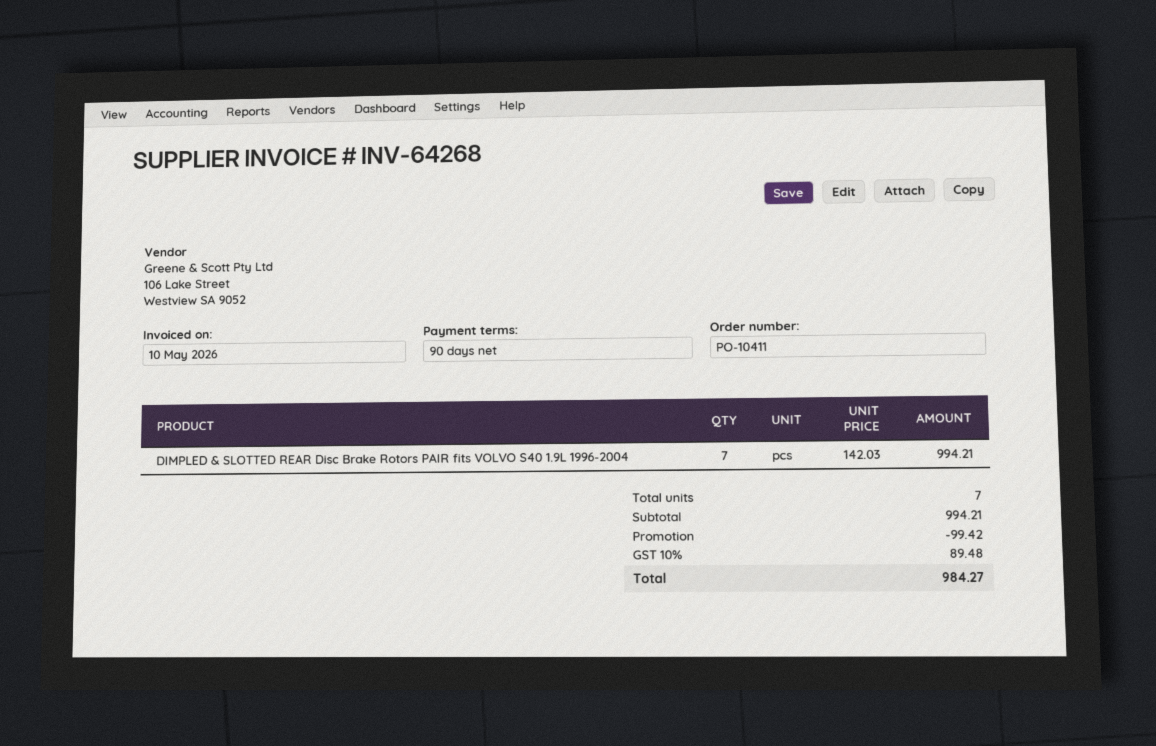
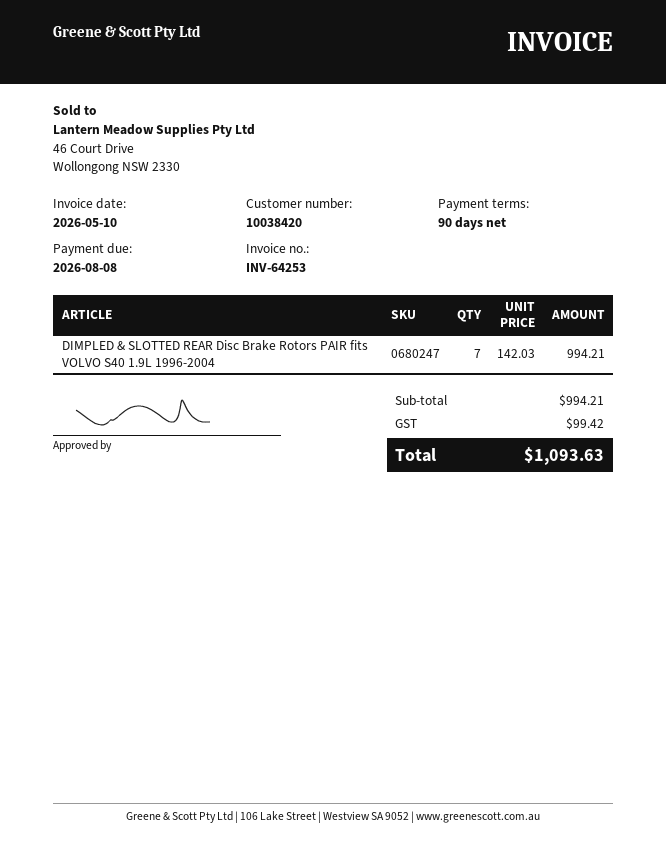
invoice number: INV-64268 -> INV-64253
discount: 99.42 -> none
tax: 89.48 -> 99.42
total: 984.27 -> 1093.63

